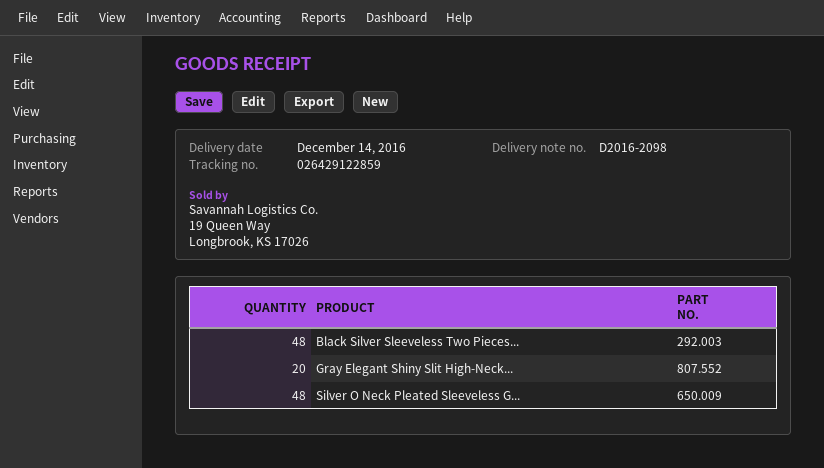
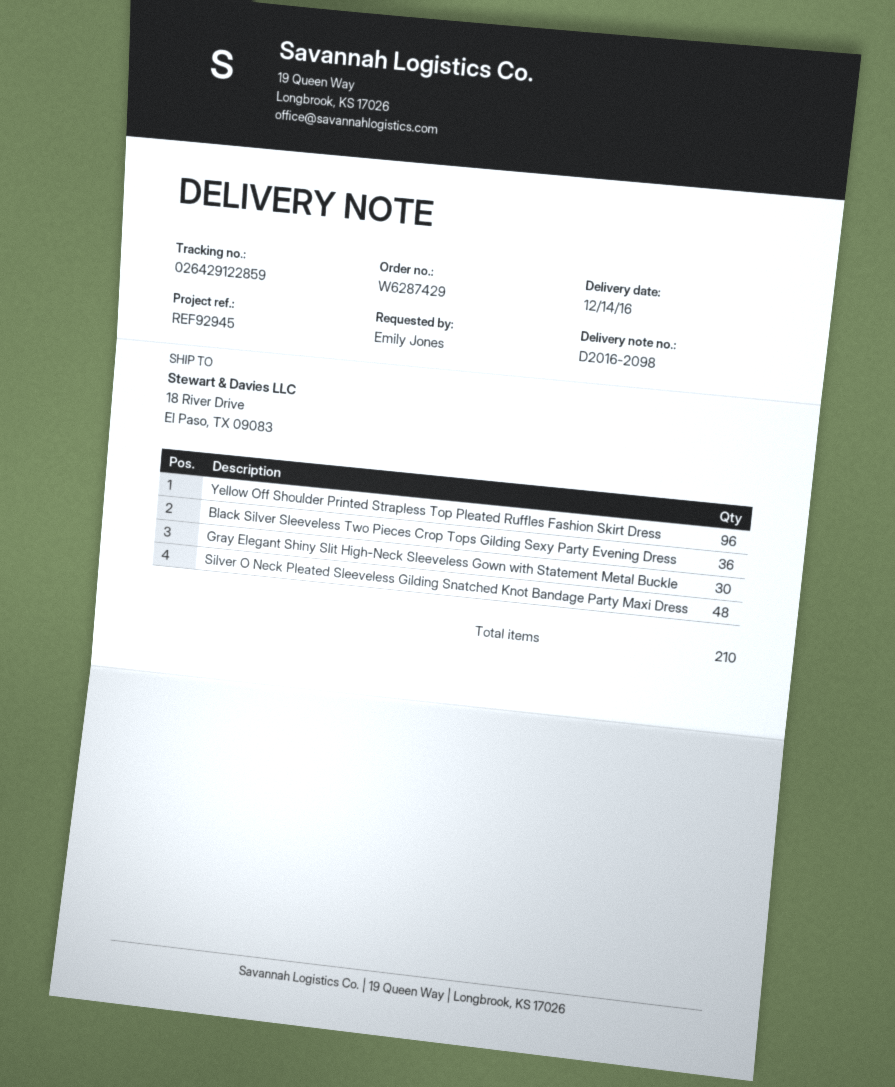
Black Silver Sleeveless Two Pieces...: 48 -> 36
Gray Elegant Shiny Slit High-Neck...: 20 -> 30
Yellow Off Shoulder Printed Strapless Top Pleated Ruffles Fashion Skirt Dress: none -> 96

